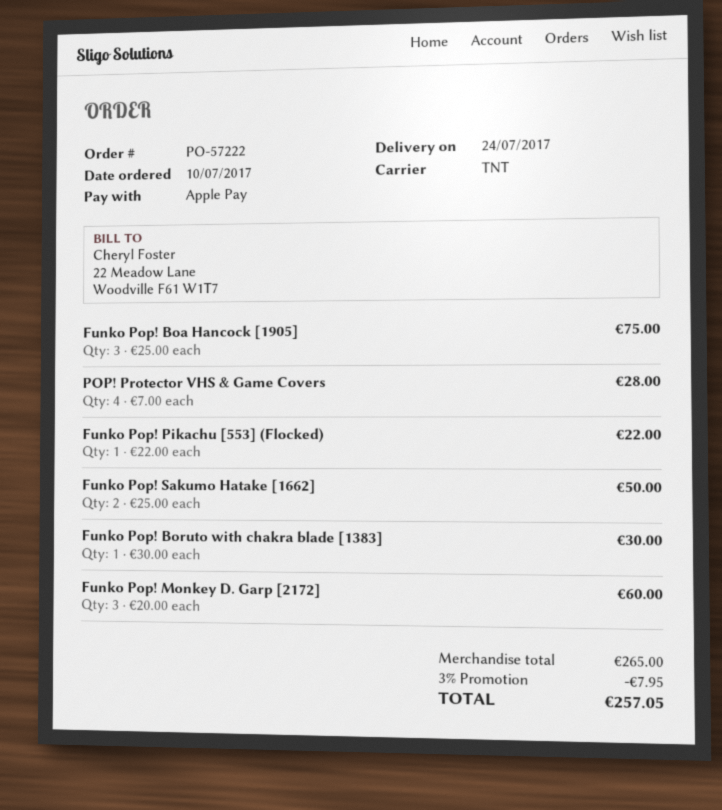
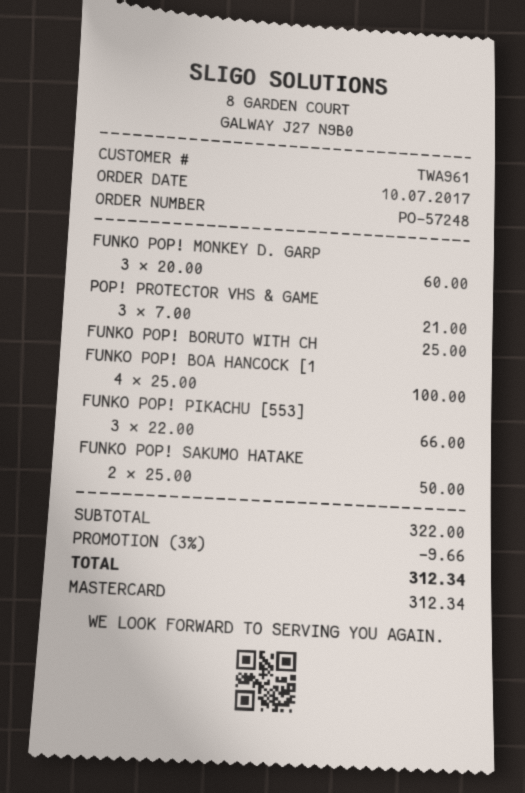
order number: PO-57222 -> PO-57248
payment method: Apple Pay -> Mastercard
Funko Pop! Boa Hancock [1905]: 3 x 25.00 = 75.00 -> 4 x 25.00 = 100.00
POP! Protector VHS & Game Covers: 4 x 7.00 = 28.00 -> 3 x 7.00 = 21.00
Funko Pop! Pikachu [553] (Flocked): 1 x 22.00 = 22.00 -> 3 x 22.00 = 66.00
Funko Pop! Boruto with chakra blade [1383]: 1 x 30.00 = 30.00 -> 1 x 25.00 = 25.00
subtotal: 265.00 -> 322.00
discount: 3% = 7.95 -> 3% = 9.66
total: 257.05 -> 312.34

